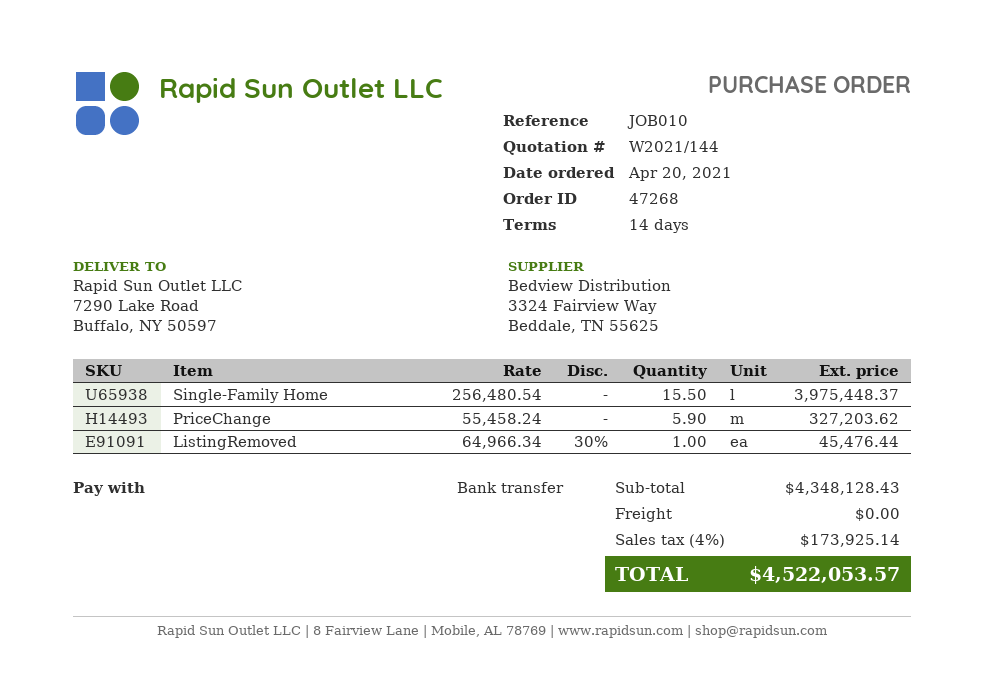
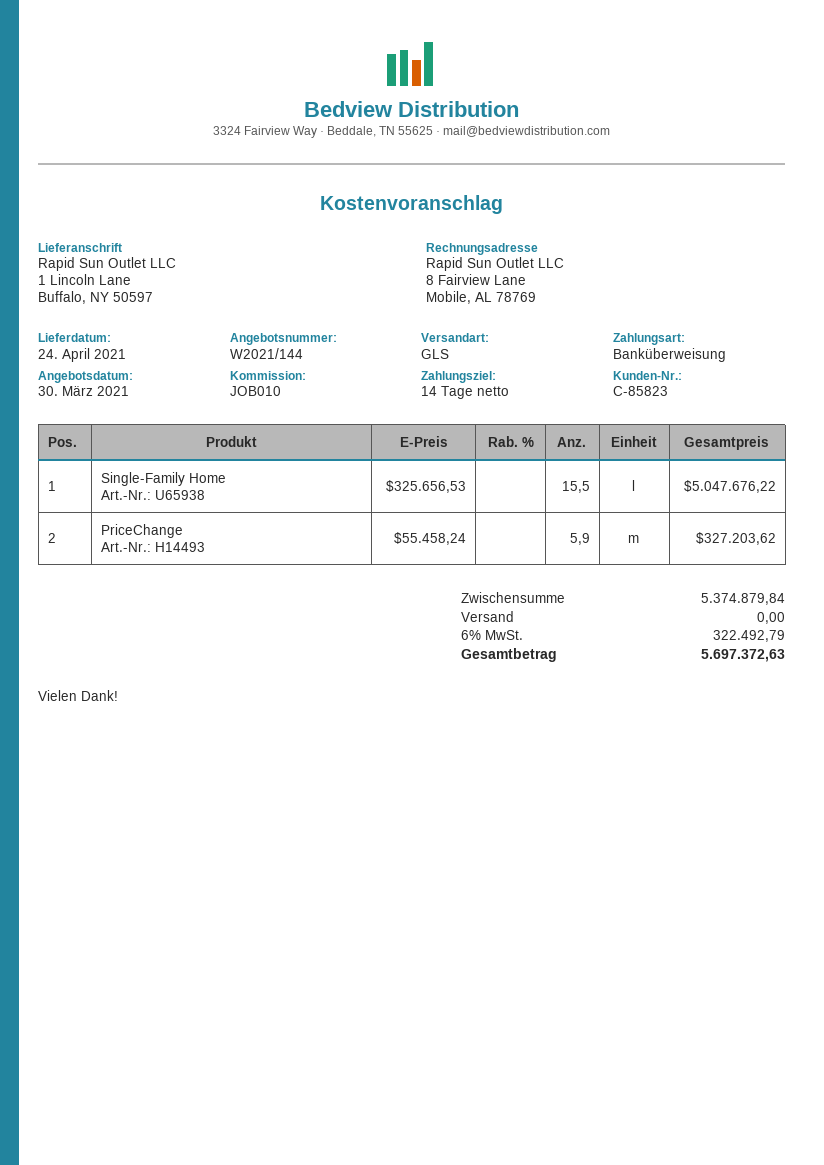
ship to: 7290 Lake Road, Buffalo, NY 50597 -> 1 Lincoln Lane, Buffalo, NY 50597
Single-Family Home: 15.5 x 256480.54 = 3975448.37 -> 15.5 x 325656.53 = 5047676.22
ListingRemoved: 1 x 64966.34 - 30% = 45476.44 -> none
subtotal: 4348128.43 -> 5374879.84
tax: 4% = 173925.14 -> 6% = 322492.79
total: 4522053.57 -> 5697372.63

